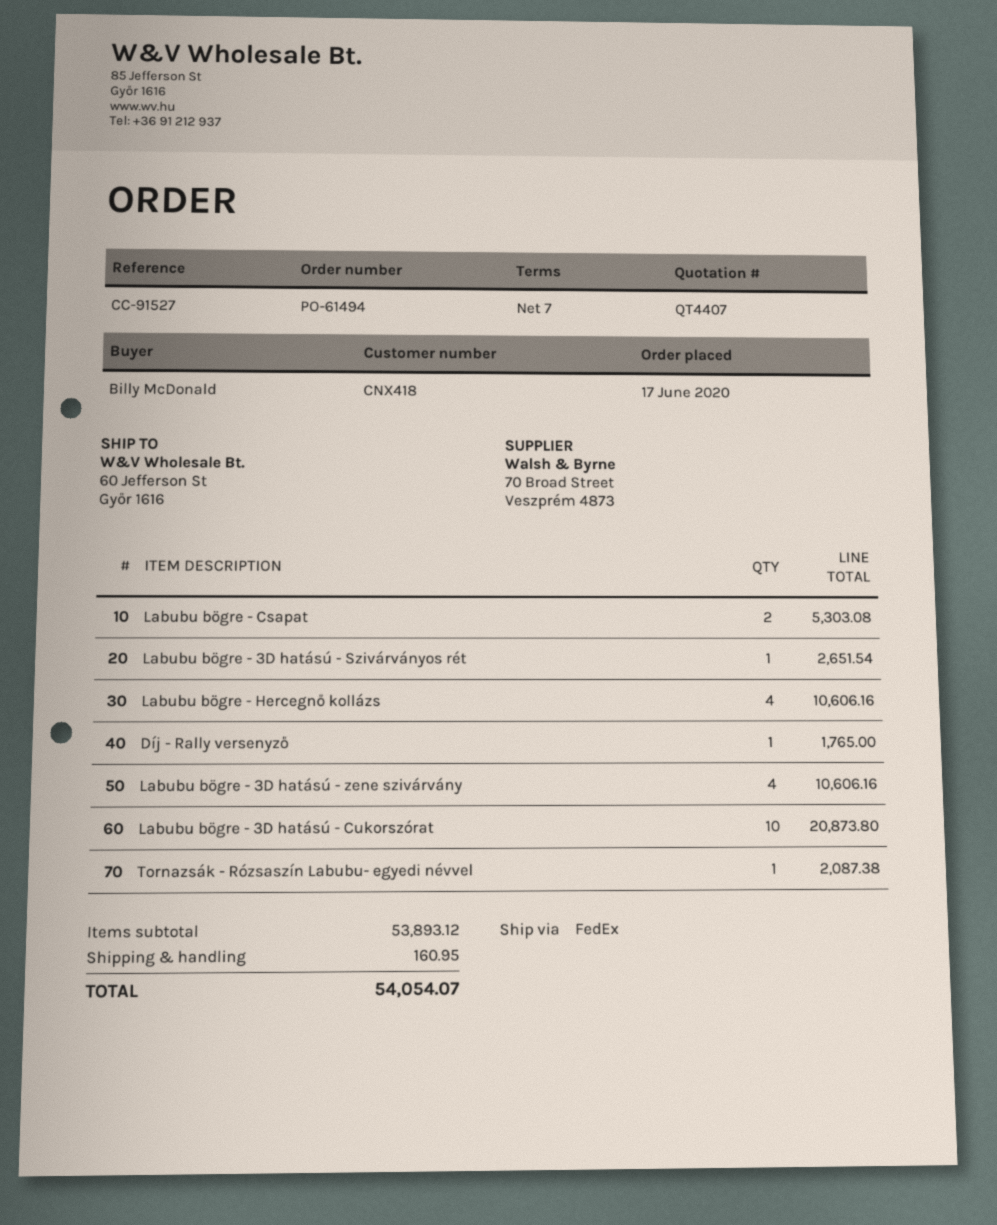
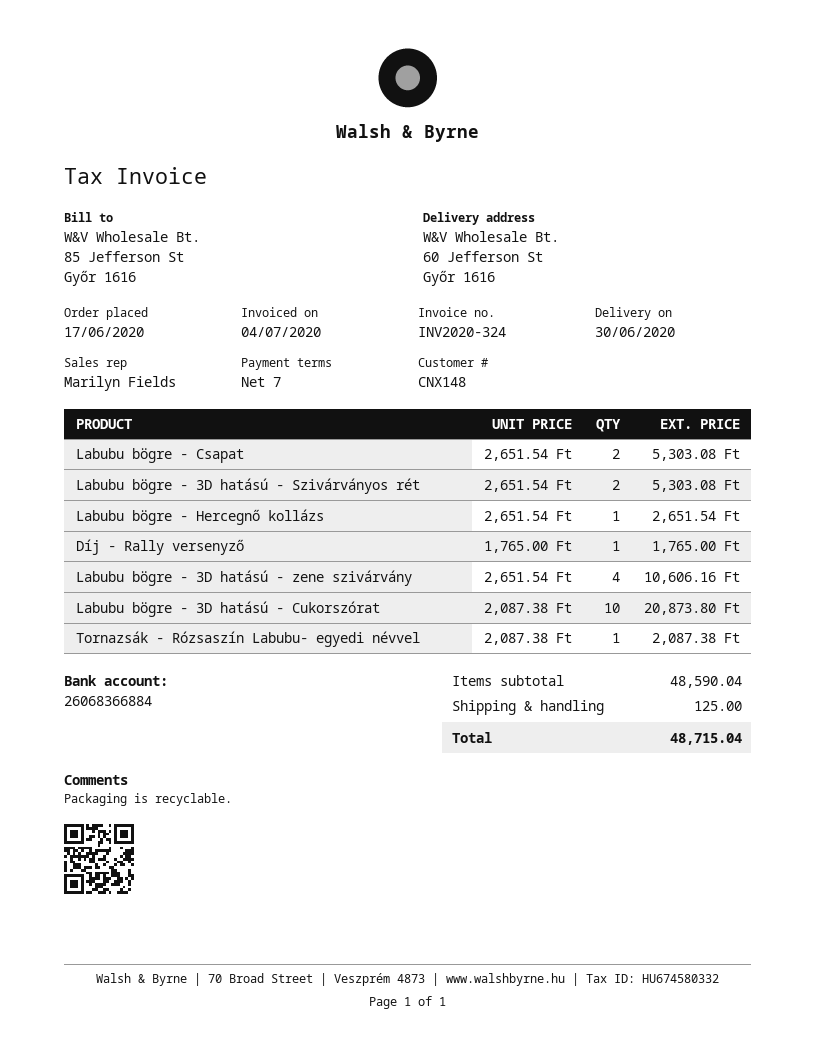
customer number: CNX418 -> CNX148
Labubu bögre - 3D hatású - Szivárványos rét: 1 for 2651.54 -> 2 for 5303.08
Labubu bögre - Hercegnő kollázs: 4 for 10606.16 -> 1 for 2651.54
subtotal: 53893.12 -> 48590.04
shipping: 160.95 -> 125.00
total: 54054.07 -> 48715.04

